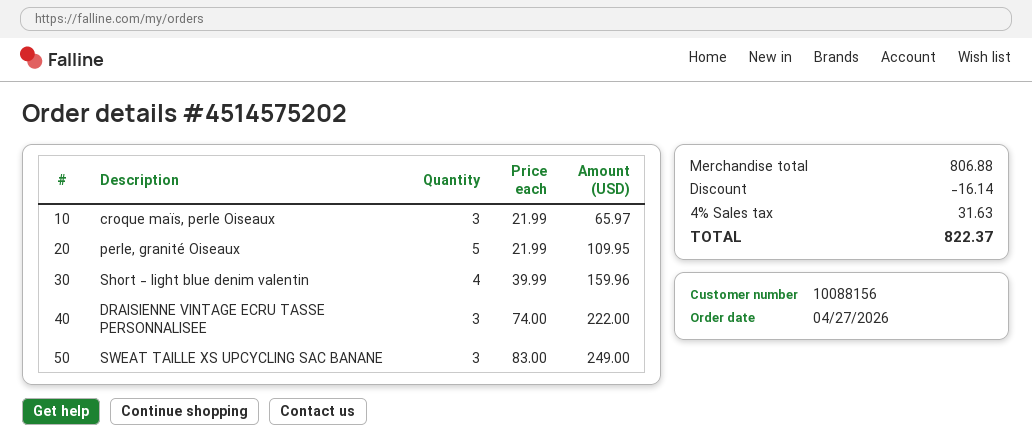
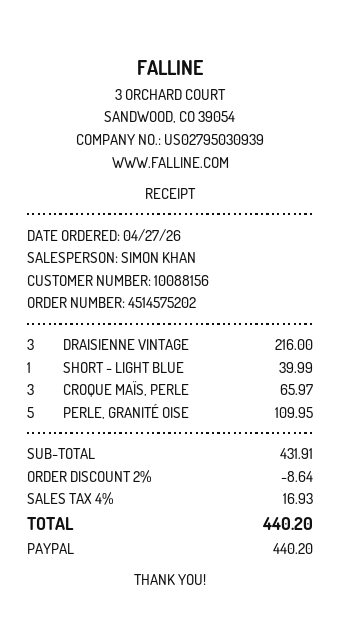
Short - light blue denim valentin: 4 for 159.96 -> 1 for 39.99
DRAISIENNE VINTAGE ECRU TASSE PERSONNALISEE: 3 for 222.00 -> 3 for 216.00
SWEAT TAILLE XS UPCYCLING SAC BANANE: 3 for 249.00 -> none
subtotal: 806.88 -> 431.91
discount: 16.14 -> 8.64
tax: 4% = 31.63 -> 4% = 16.93
total: 822.37 -> 440.20

